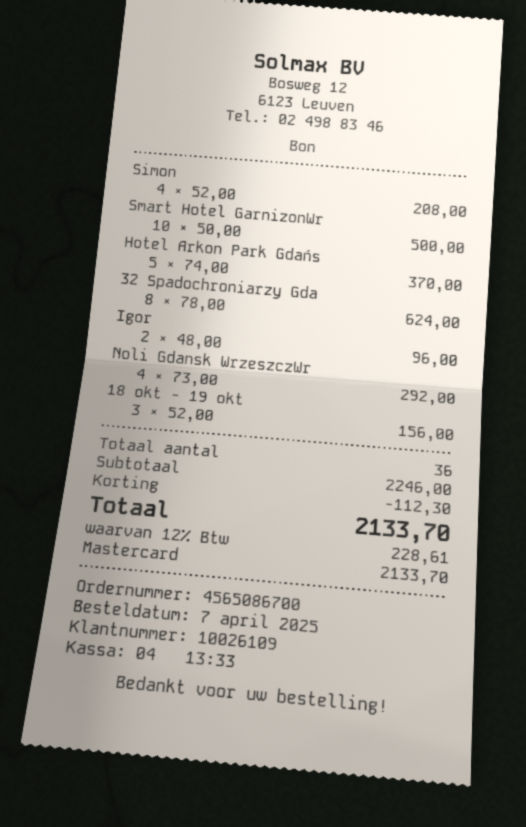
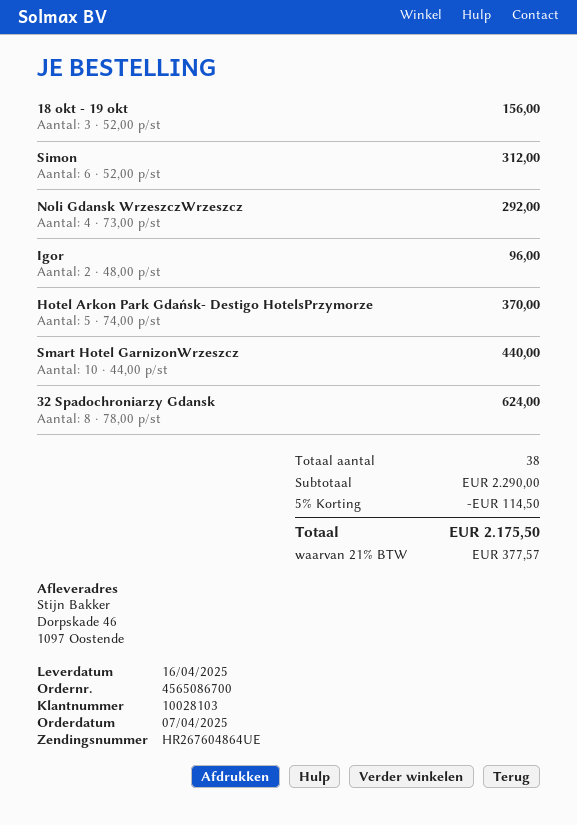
customer number: 10026109 -> 10028103
Simon: 4 x 52.00 = 208.00 -> 6 x 52.00 = 312.00
Smart Hotel GarnizonWr: 10 x 50.00 = 500.00 -> 10 x 44.00 = 440.00
total quantity: 36 -> 38
subtotal: 2246.00 -> 2290.00
discount: 112.30 -> 114.50
tax: 12% = 228.61 -> 21% = 377.57
total: 2133.70 -> 2175.50

